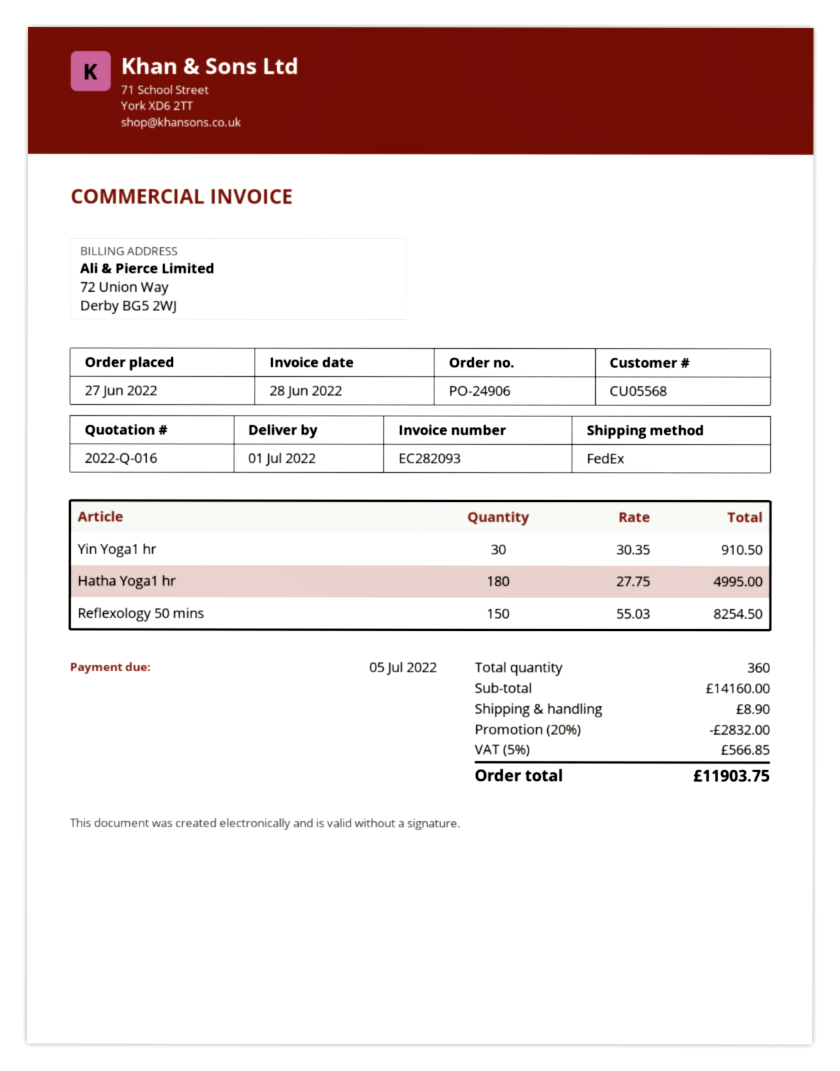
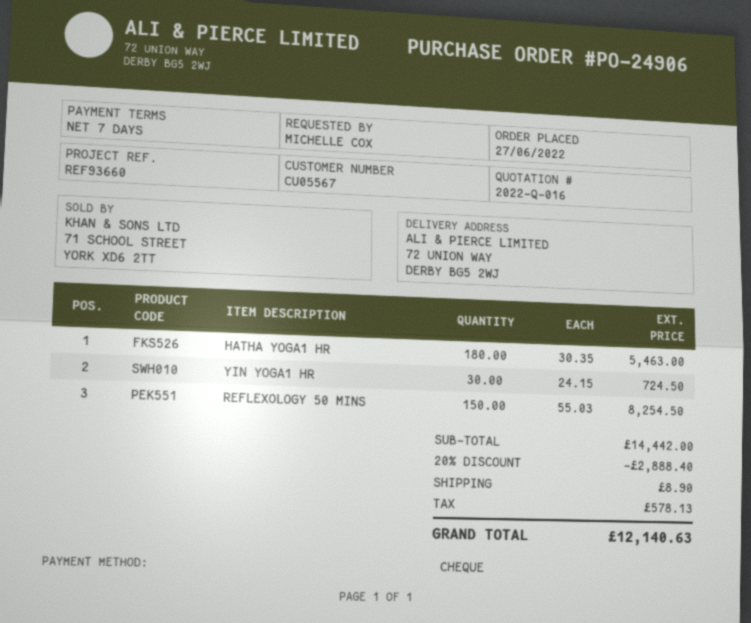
customer number: CU05568 -> CU05567
Yin Yoga1 hr: 30 x 30.35 = 910.50 -> 30 x 24.15 = 724.50
Hatha Yoga1 hr: 180 x 27.75 = 4995.00 -> 180 x 30.35 = 5463.00
subtotal: 14160.00 -> 14442.00
discount: 20% = 2832.00 -> 20% = 2888.40
tax: 566.85 -> 578.13
total: 11903.75 -> 12140.63

